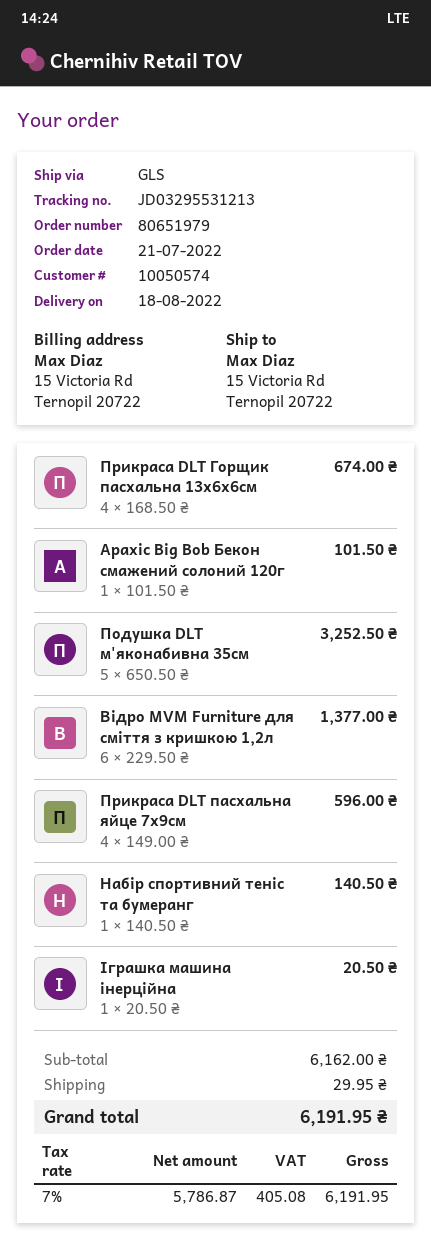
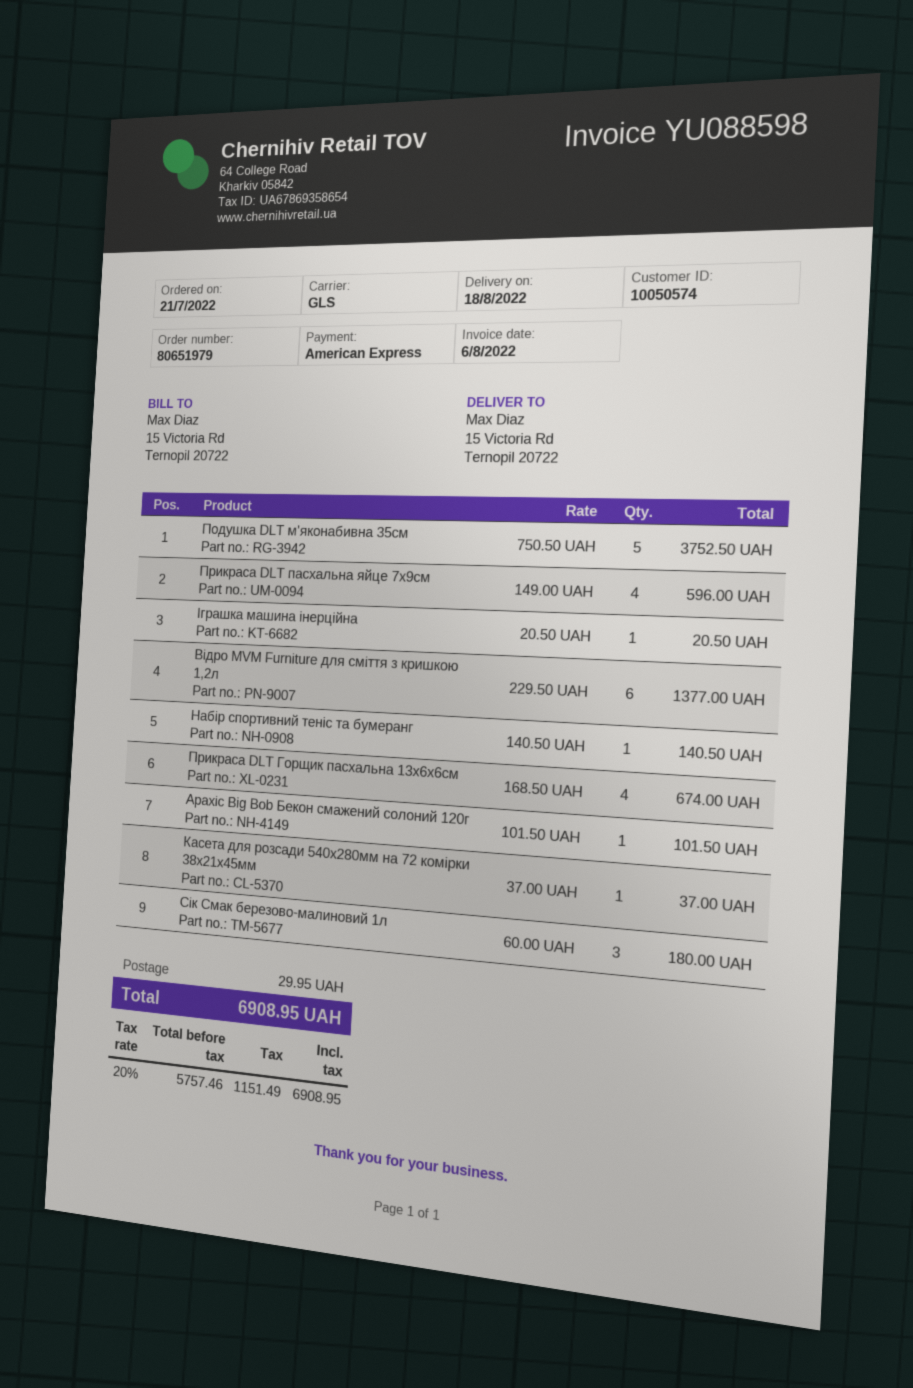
Подушка DLT м'яконабивна 35см: 5 x 650.50 = 3252.50 -> 5 x 750.50 = 3752.50
Касета для розсади 540х280мм на 72 комірки 38х21х45мм: none -> 1 x 37.00 = 37.00
Сiк Смак березово-малиновий 1л: none -> 3 x 60.00 = 180.00
net: 5786.87 -> 5757.46
tax: 7% = 405.08 -> 20% = 1151.49
total: 6191.95 -> 6908.95

